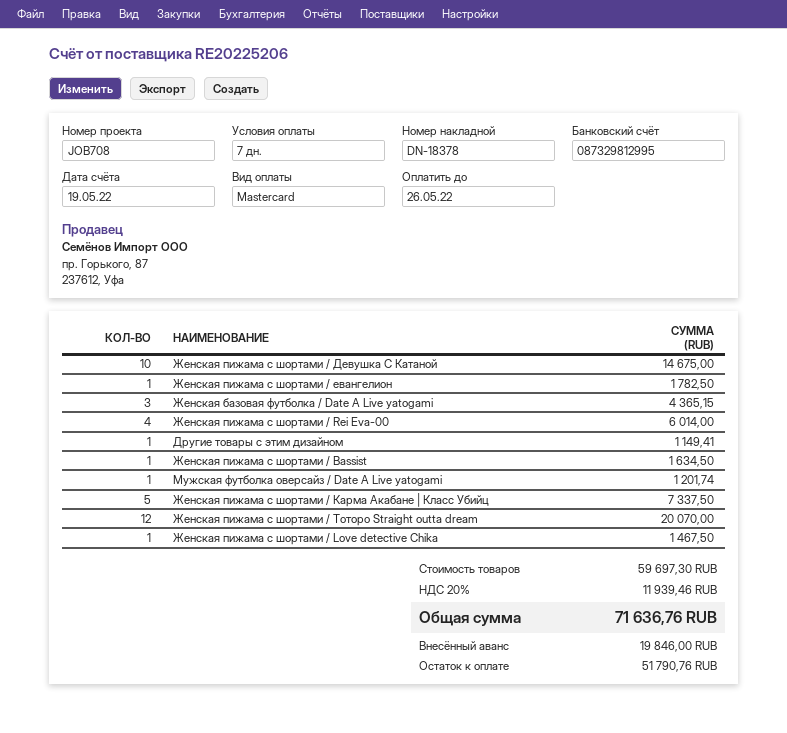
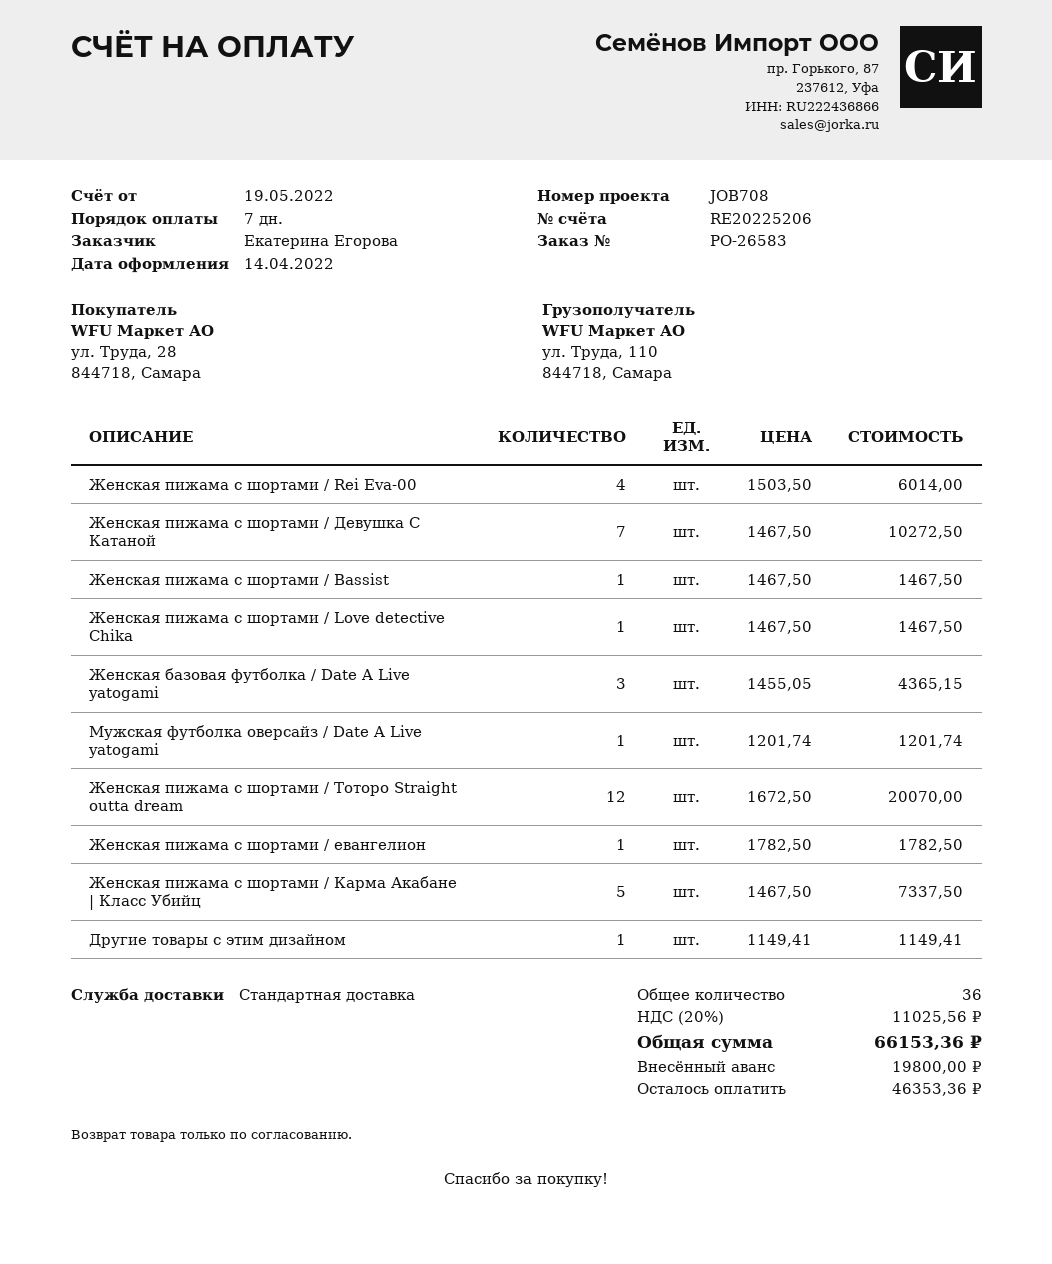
Женская пижама с шортами / Девушка С Катаной: 10 for 14675.00 -> 7 for 10272.50
Женская пижама с шортами / Bassist: 1 for 1634.50 -> 1 for 1467.50
tax: 20% = 11939.46 -> 20% = 11025.56
total: 71636.76 -> 66153.36
deposit: 19846.00 -> 19800.00
balance: 51790.76 -> 46353.36

